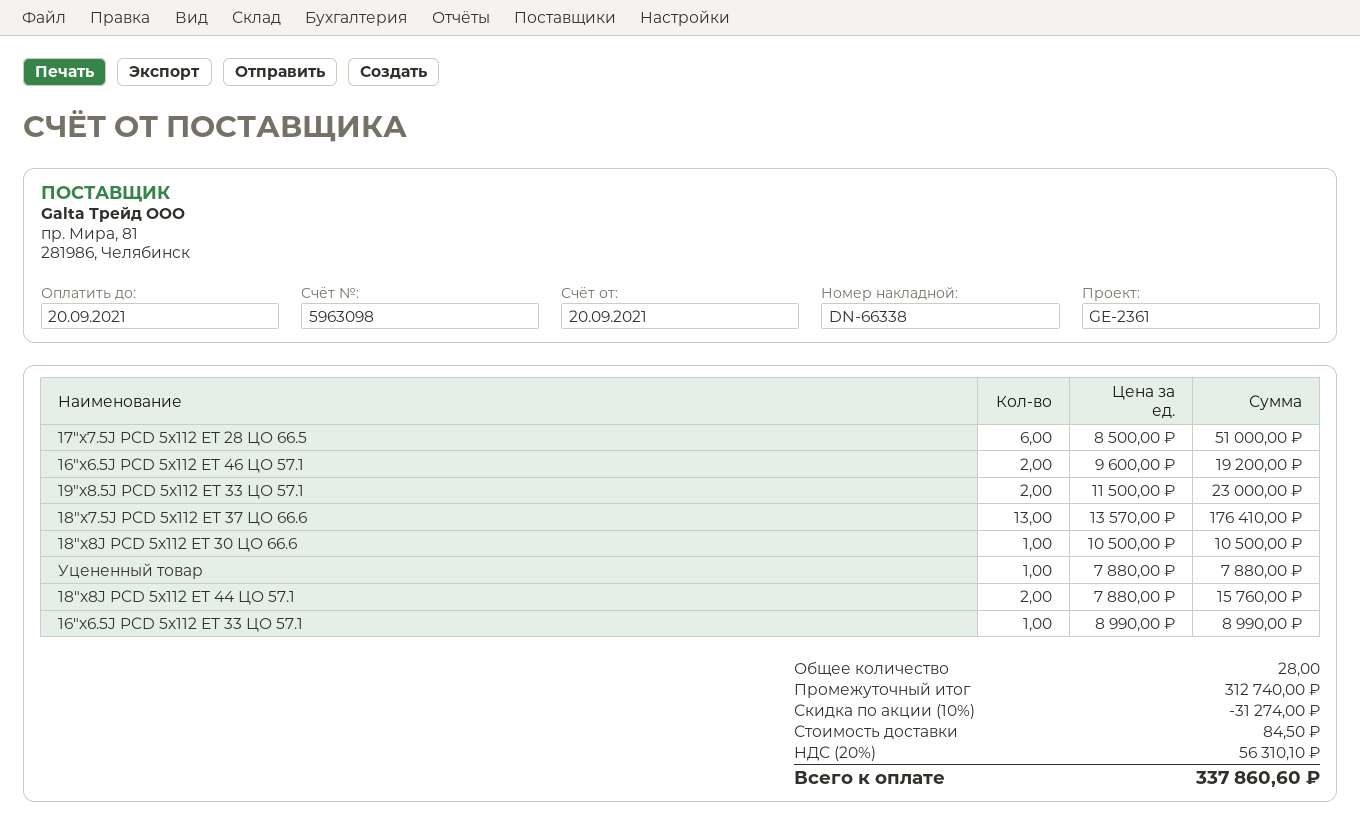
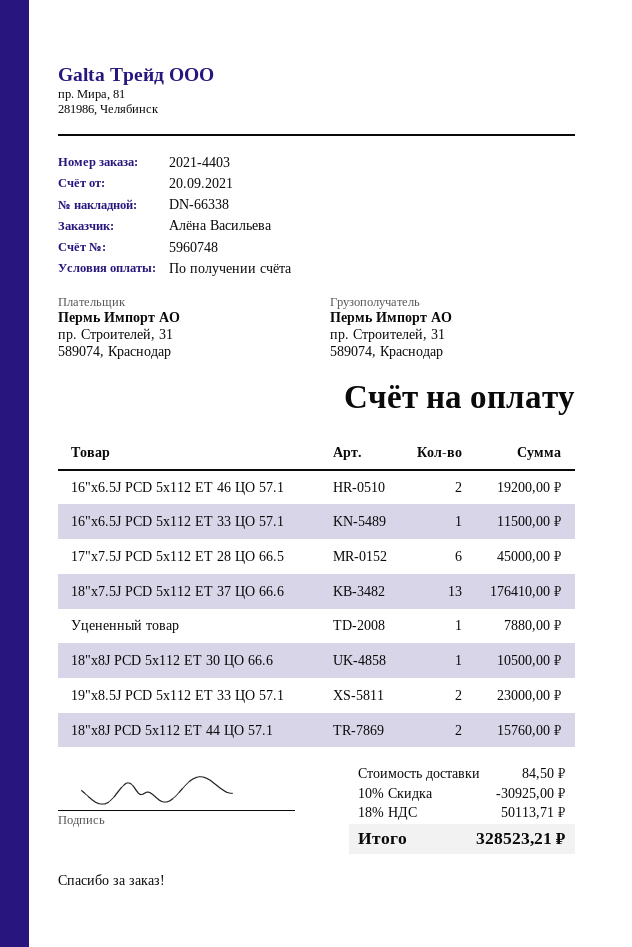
invoice number: 5963098 -> 5960748
17"x7.5J PCD 5x112 ЕТ 28 ЦО 66.5: 6 for 51000.00 -> 6 for 45000.00
16"x6.5J PCD 5x112 ЕТ 33 ЦО 57.1: 1 for 8990.00 -> 1 for 11500.00
discount: 10% = 31274.00 -> 10% = 30925.00
tax: 20% = 56310.10 -> 18% = 50113.71
total: 337860.60 -> 328523.21

